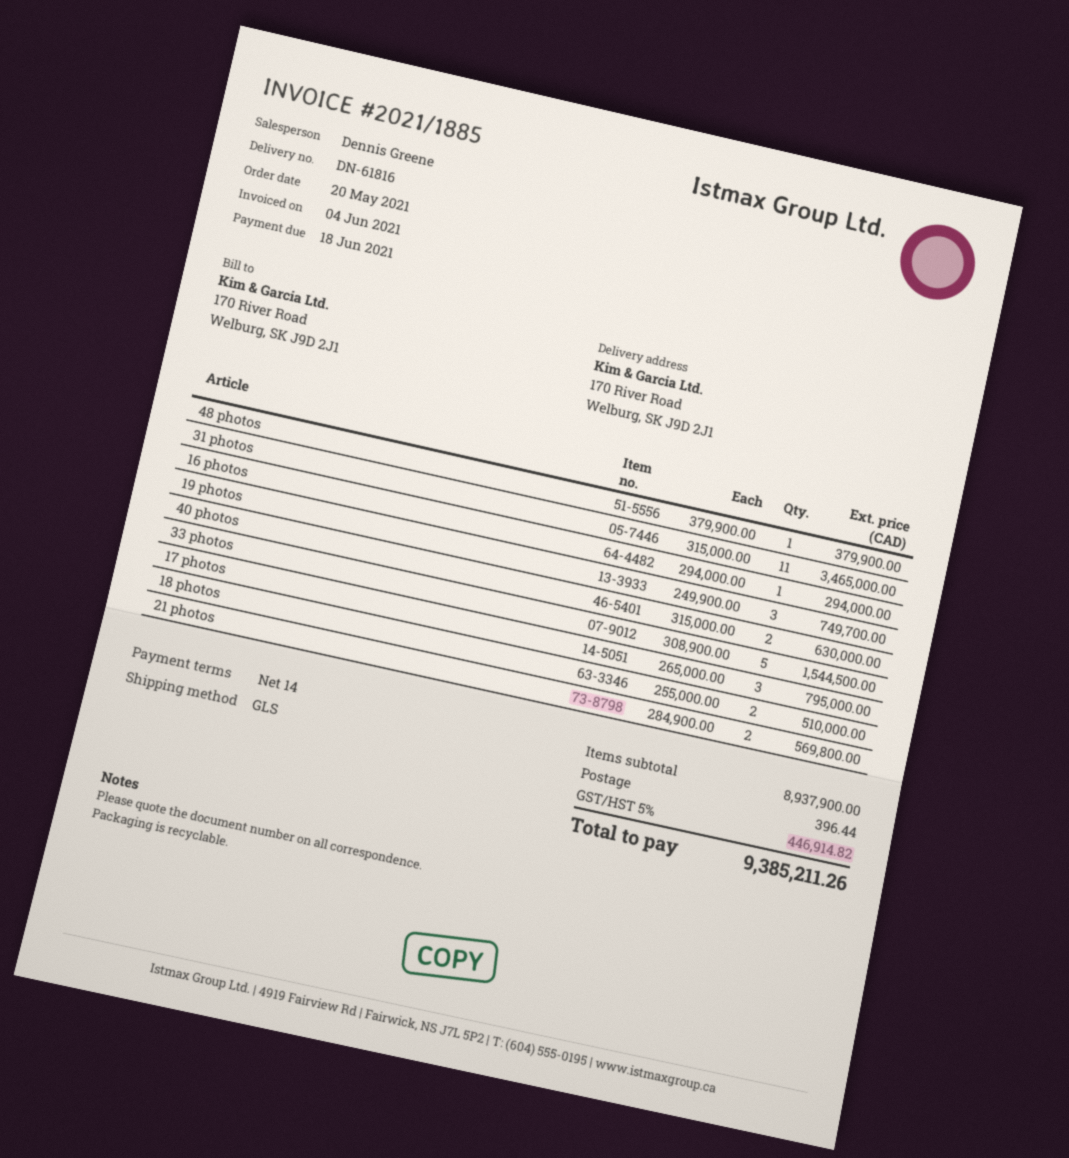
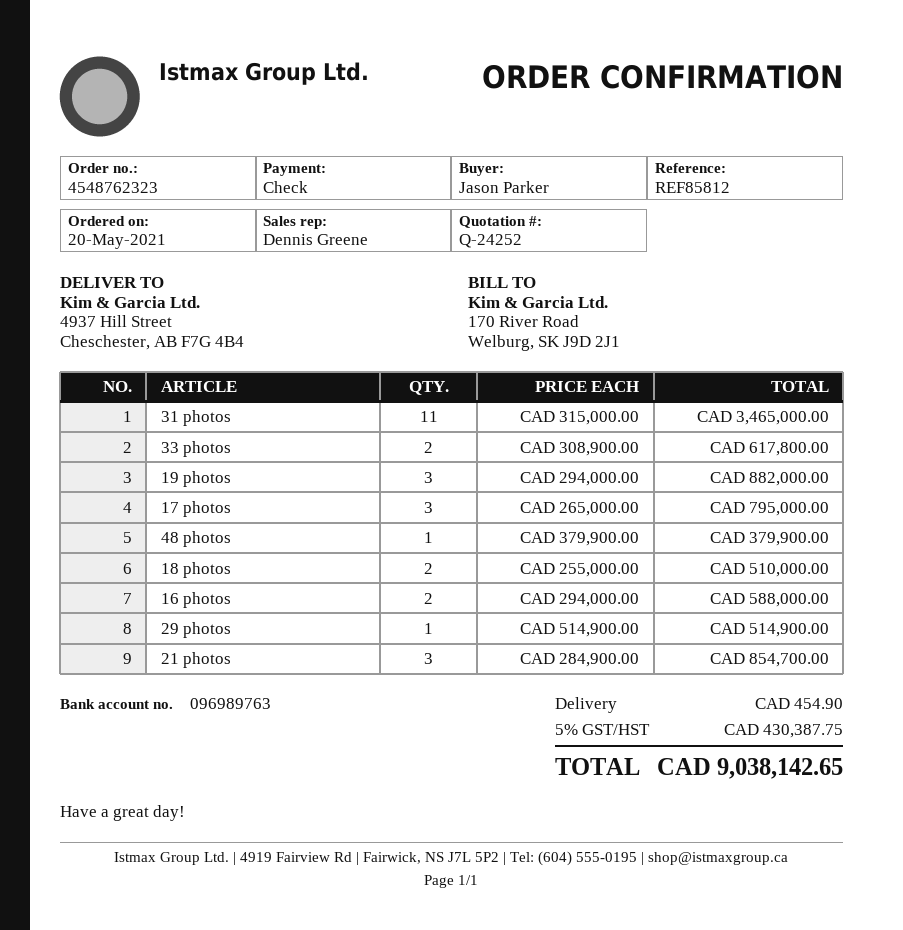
ship to: 170 River Road, Welburg, SK J9D 2J1 -> 4937 Hill Street, Cheschester, AB F7G 4B4
16 photos: 1 x 294000.00 = 294000.00 -> 2 x 294000.00 = 588000.00
19 photos: 3 x 249900.00 = 749700.00 -> 3 x 294000.00 = 882000.00
40 photos: 2 x 315000.00 = 630000.00 -> none
33 photos: 5 x 308900.00 = 1544500.00 -> 2 x 308900.00 = 617800.00
21 photos: 2 x 284900.00 = 569800.00 -> 3 x 284900.00 = 854700.00
29 photos: none -> 1 x 514900.00 = 514900.00
shipping: 396.44 -> 454.90
tax: 5% = 446914.82 -> 5% = 430387.75
total: 9385211.26 -> 9038142.65

